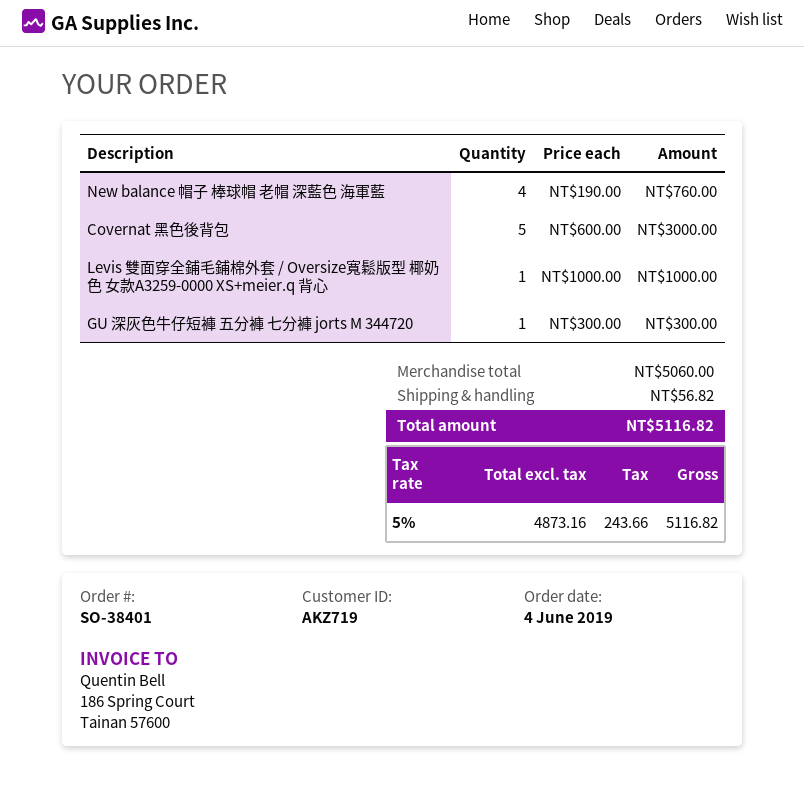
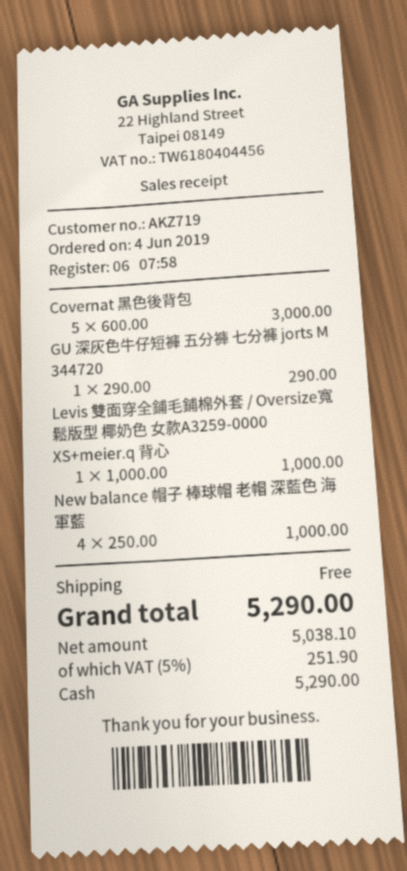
New balance 帽子 棒球帽 老帽 深藍色 海軍藍: 4 x 190.00 = 760.00 -> 4 x 250.00 = 1000.00
GU 深灰色牛仔短褲 五分褲 七分褲 jorts M 344720: 1 x 300.00 = 300.00 -> 1 x 290.00 = 290.00
shipping: 56.82 -> 0.00
net: 4873.16 -> 5038.10
tax: 5% = 243.66 -> 5% = 251.90
total: 5116.82 -> 5290.00

